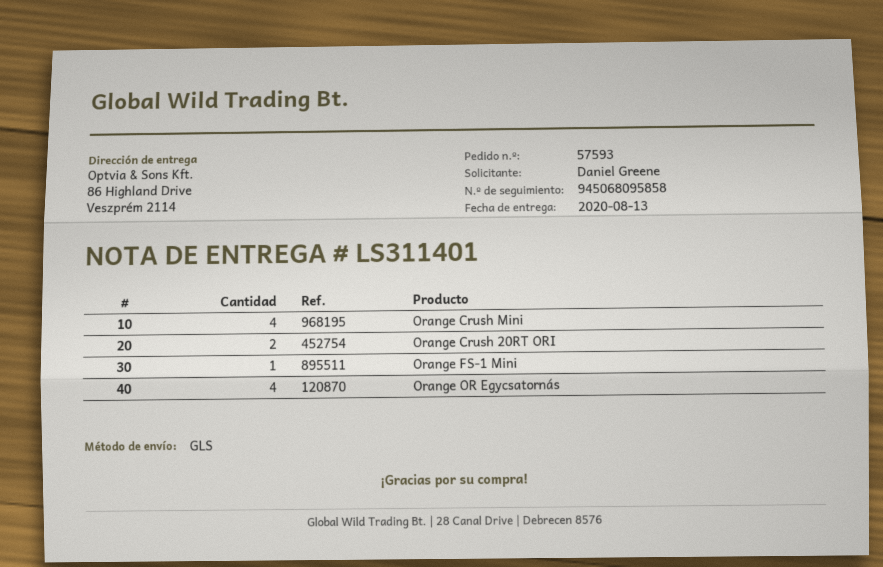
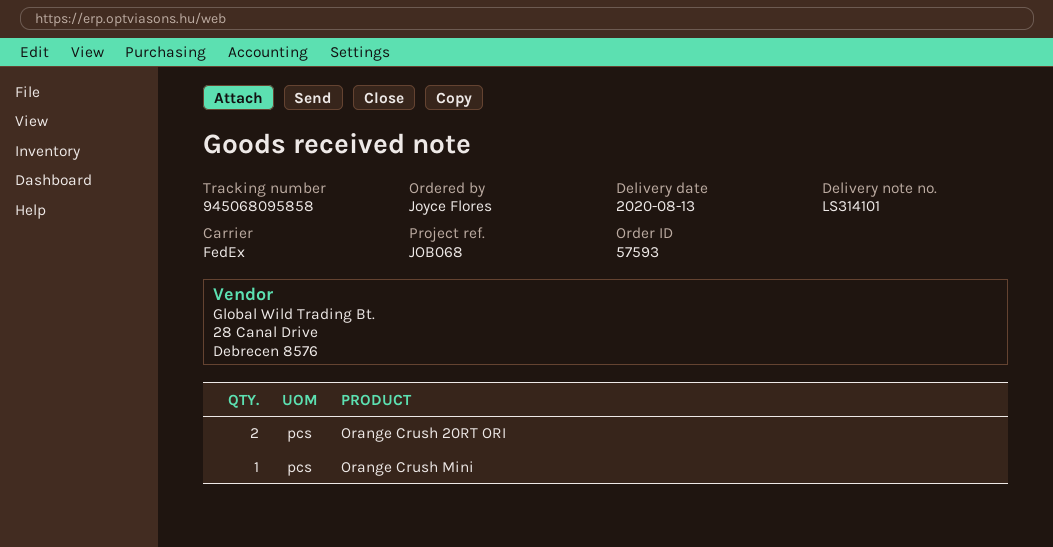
delivery note number: LS311401 -> LS314101
ordered by: Daniel Greene -> Joyce Flores
shipping method: GLS -> FedEx
Orange Crush Mini: 4 -> 1
Orange FS-1 Mini: 1 -> none
Orange OR Egycsatornás: 4 -> none

